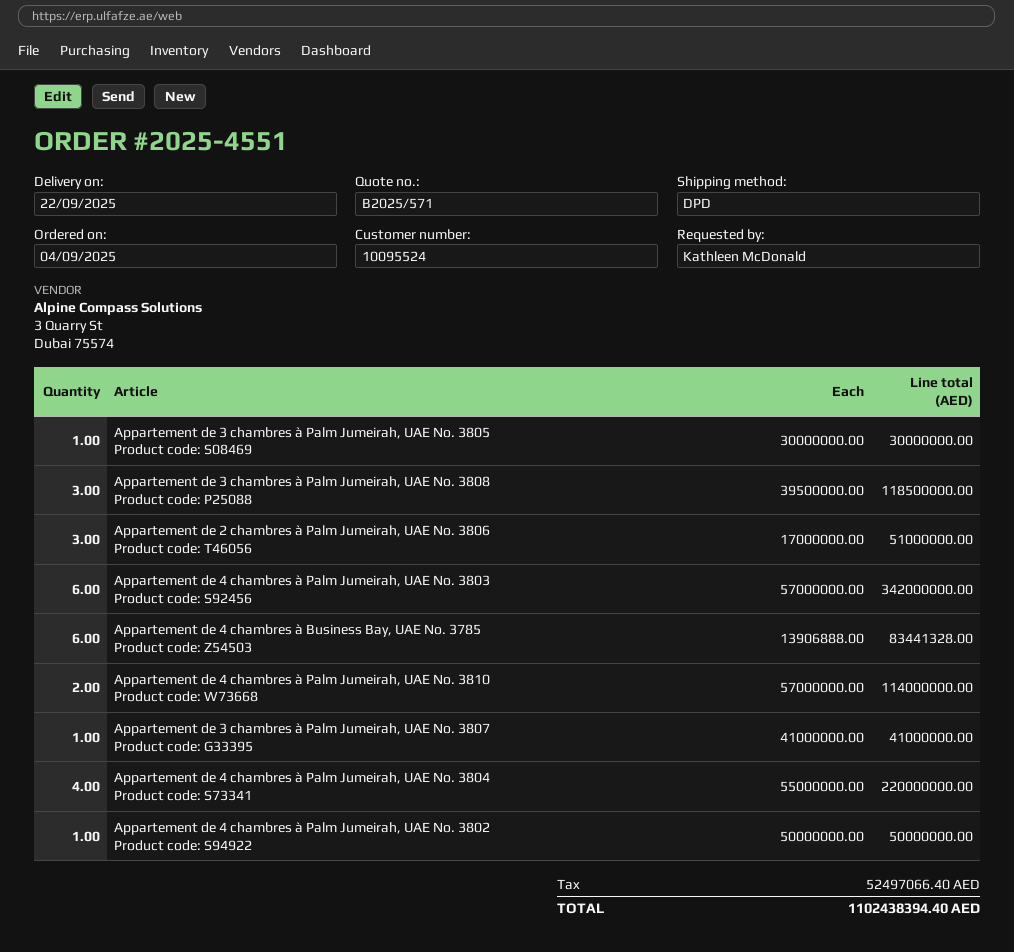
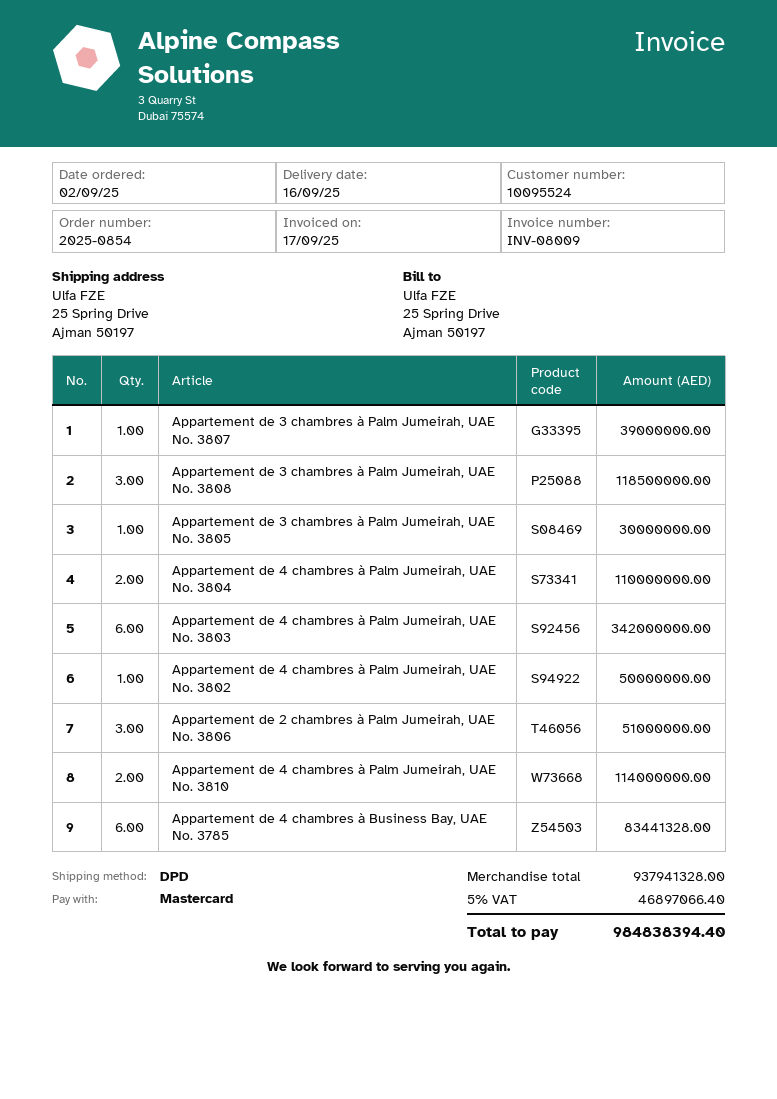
order number: 2025-4551 -> 2025-0854
order date: 2025-09-04 -> 2025-09-02
delivery date: 2025-09-22 -> 2025-09-16
Appartement de 3 chambres à Palm Jumeirah, UAE No. 3807: 1 for 41000000.00 -> 1 for 39000000.00
Appartement de 4 chambres à Palm Jumeirah, UAE No. 3804: 4 for 220000000.00 -> 2 for 110000000.00
tax: 52497066.40 -> 46897066.40
total: 1102438394.40 -> 984838394.40

